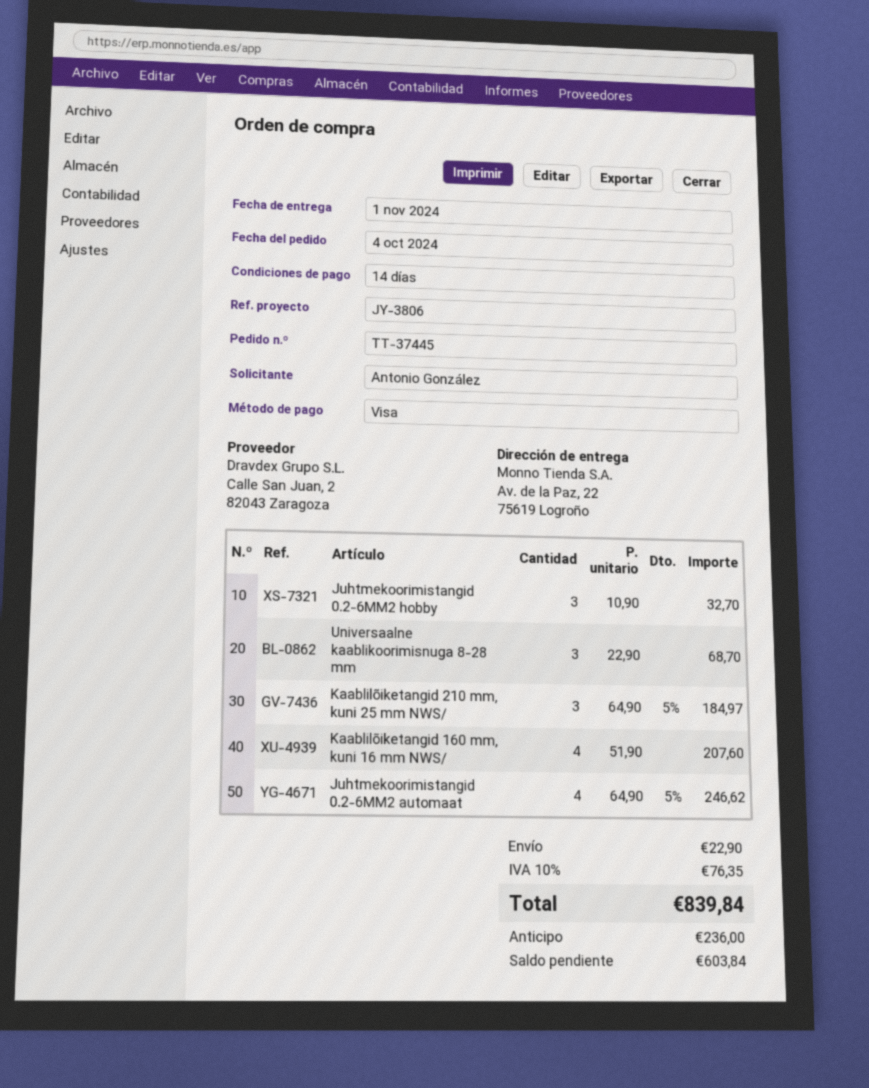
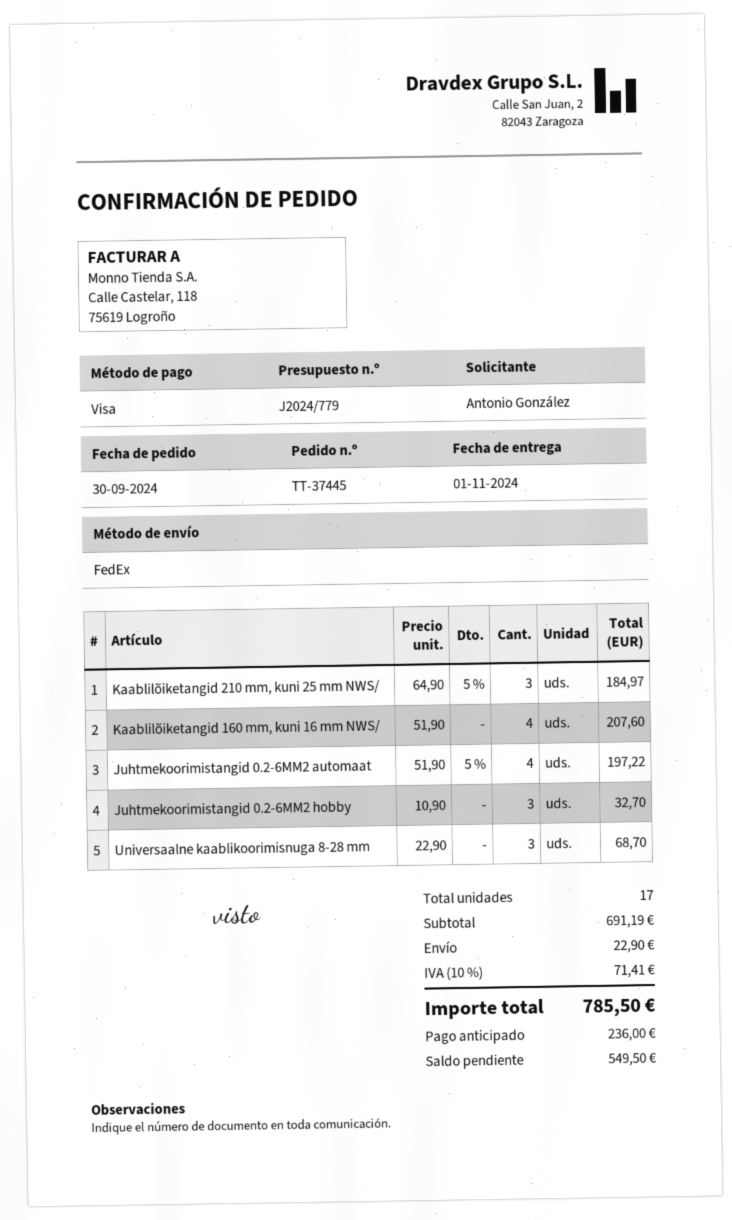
order date: 2024-10-04 -> 2024-09-30
Juhtmekoorimistangid 0.2-6MM2 automaat: 4 x 64.90 - 5% = 246.62 -> 4 x 51.90 - 5% = 197.22
tax: 10% = 76.35 -> 10% = 71.41
total: 839.84 -> 785.50
balance: 603.84 -> 549.50

